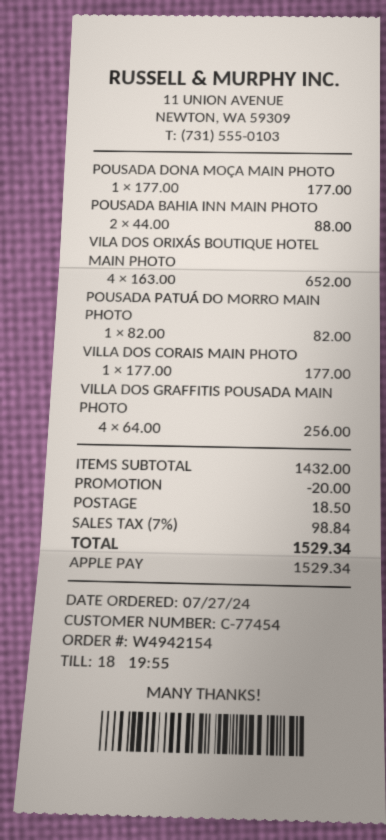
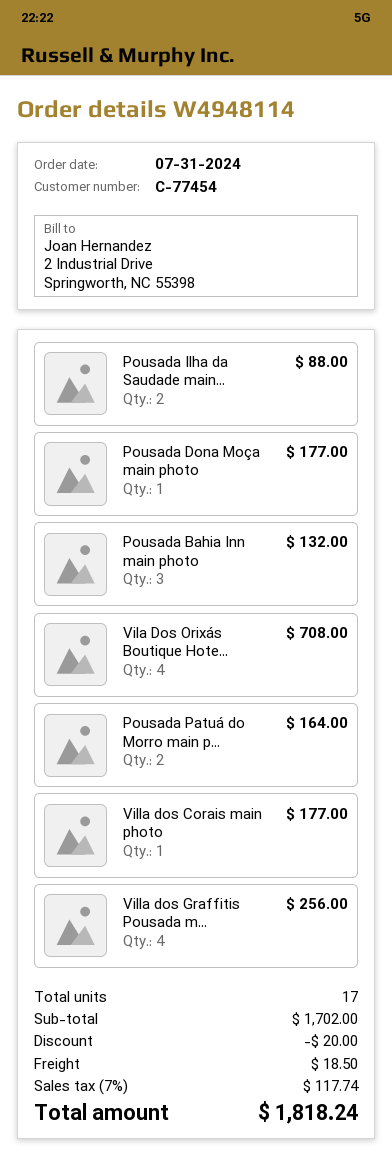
order number: W4942154 -> W4948114
order date: 2024-07-27 -> 2024-07-31
POUSADA BAHIA INN MAIN PHOTO: 2 for 88.00 -> 3 for 132.00
VILA DOS ORIXÁS BOUTIQUE HOTEL MAIN PHOTO: 4 for 652.00 -> 4 for 708.00
POUSADA PATUÁ DO MORRO MAIN PHOTO: 1 for 82.00 -> 2 for 164.00
Pousada Ilha da Saudade main...: none -> 2 for 88.00
subtotal: 1432.00 -> 1702.00
tax: 7% = 98.84 -> 7% = 117.74
total: 1529.34 -> 1818.24

